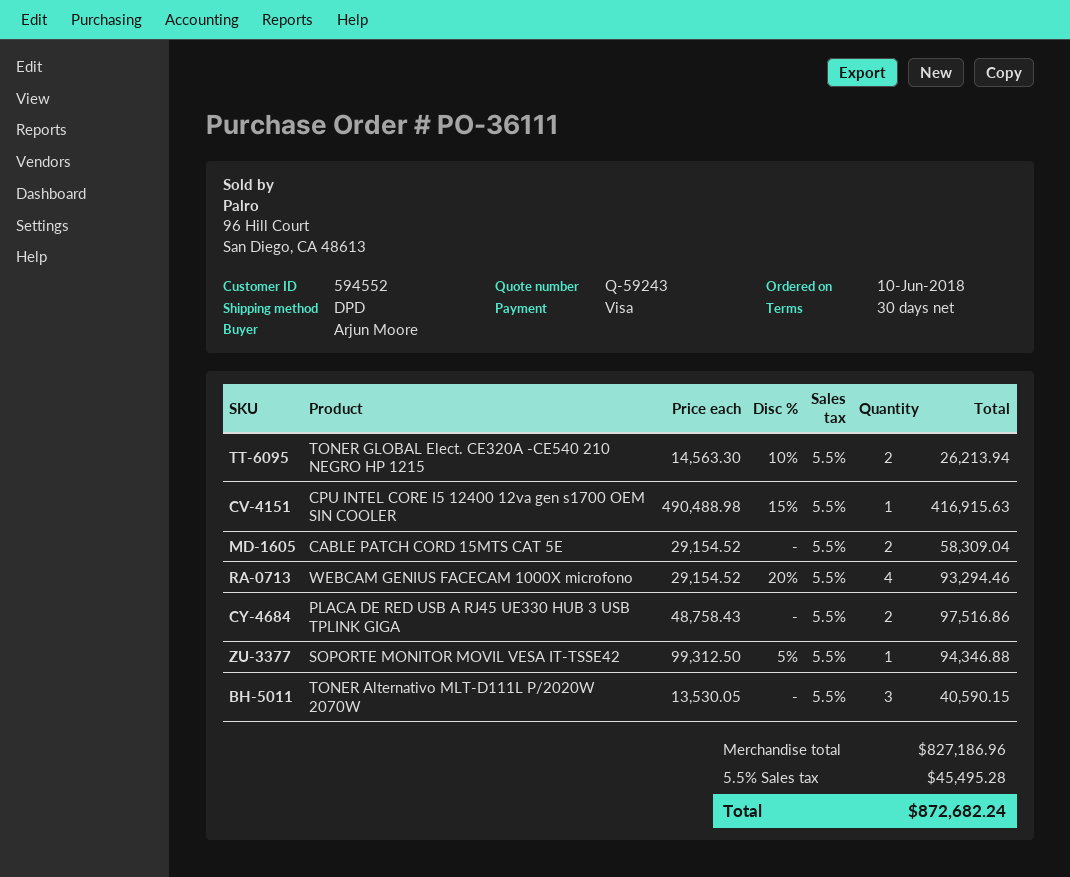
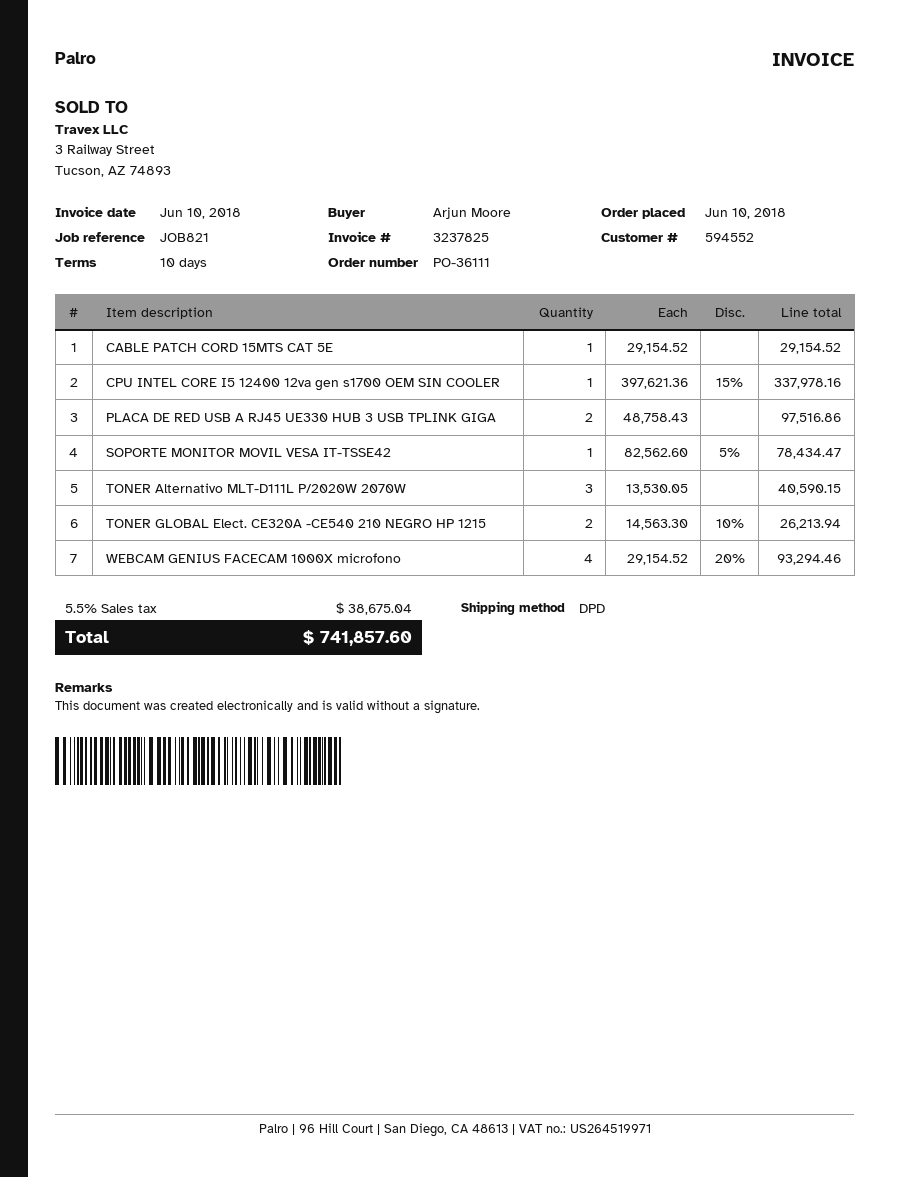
payment terms: 30 days -> 10 days
CPU INTEL CORE I5 12400 12va gen s1700 OEM SIN COOLER: 1 x 490488.98 - 15% = 416915.63 -> 1 x 397621.36 - 15% = 337978.16
CABLE PATCH CORD 15MTS CAT 5E: 2 x 29154.52 = 58309.04 -> 1 x 29154.52 = 29154.52
SOPORTE MONITOR MOVIL VESA IT-TSSE42: 1 x 99312.50 - 5% = 94346.88 -> 1 x 82562.60 - 5% = 78434.47
tax: 5.5% = 45495.28 -> 5.5% = 38675.04
total: 872682.24 -> 741857.60

